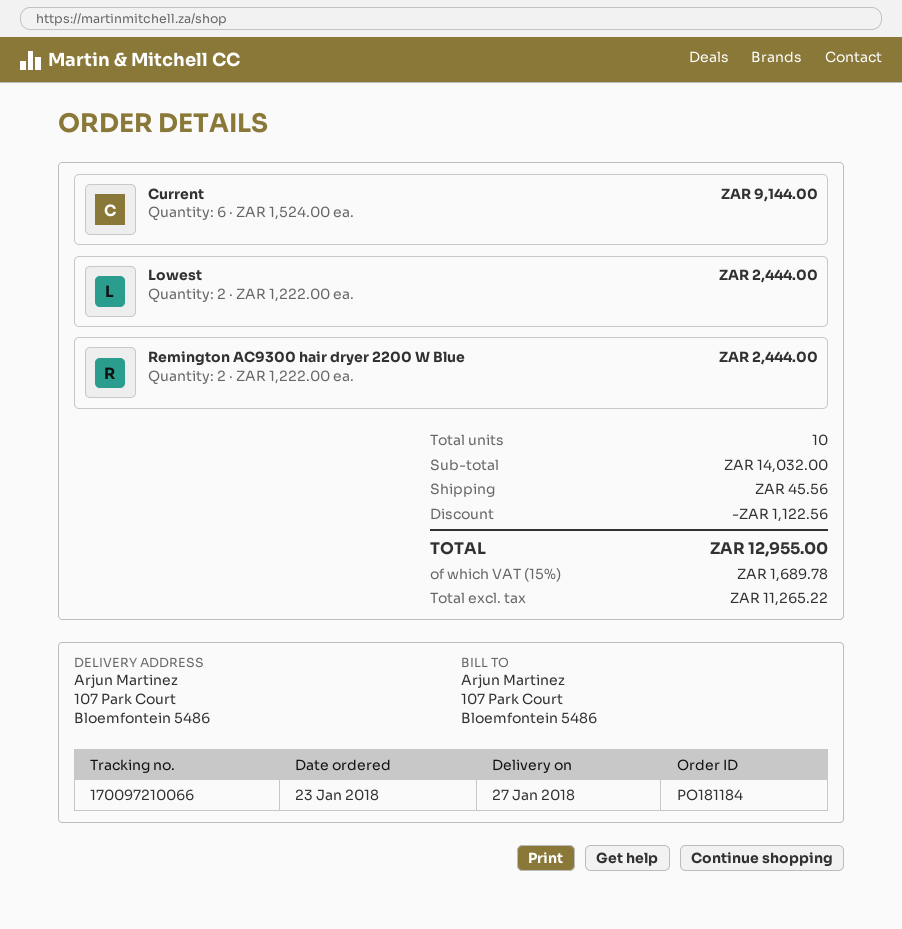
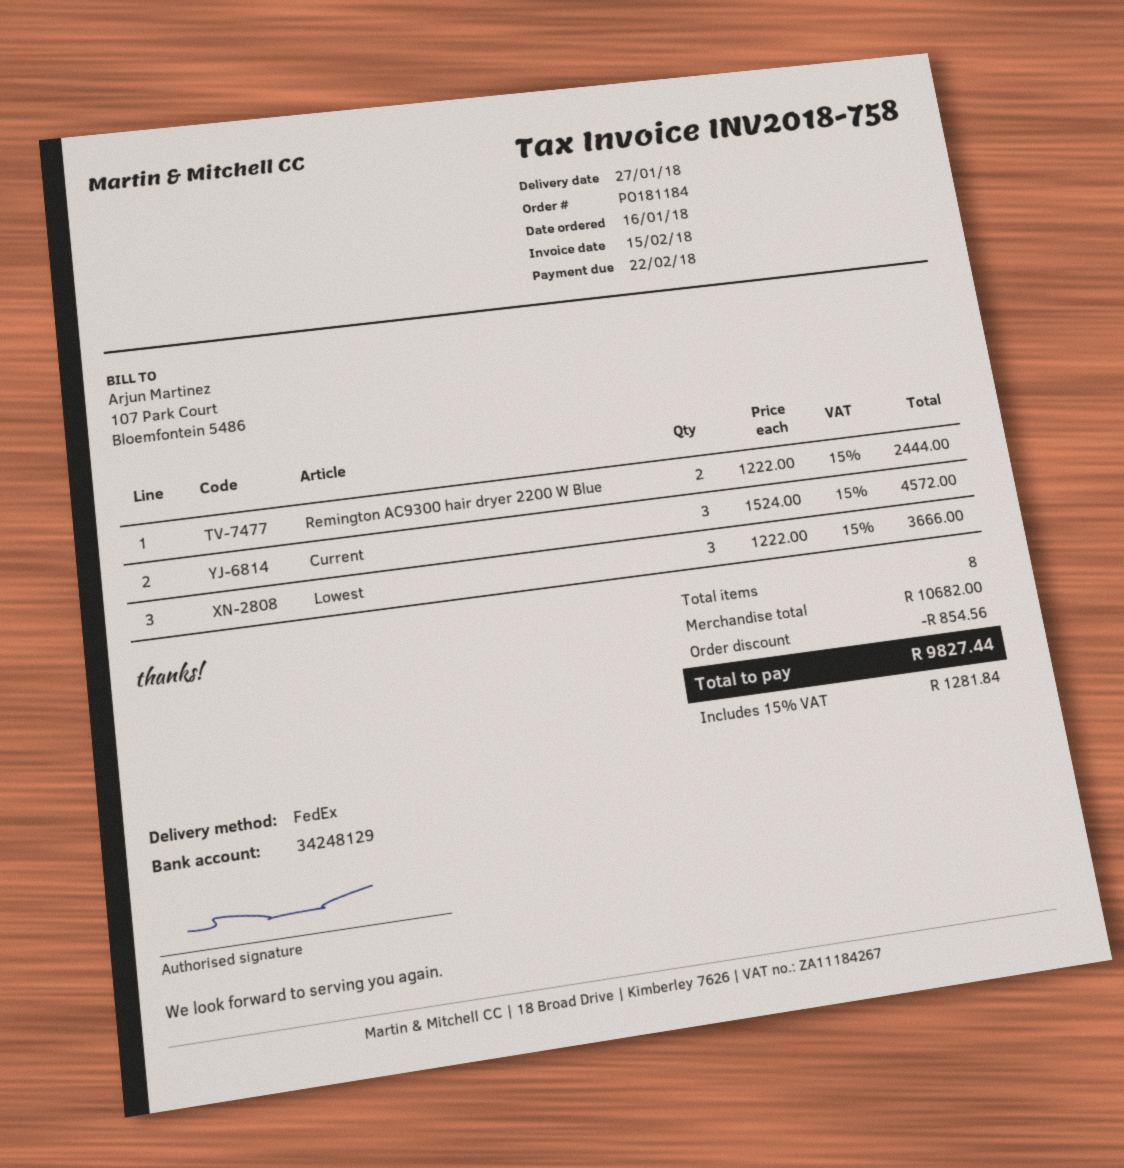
order date: 2018-01-23 -> 2018-01-16
Current: 6 x 1524.00 = 9144.00 -> 3 x 1524.00 = 4572.00
Lowest: 2 x 1222.00 = 2444.00 -> 3 x 1222.00 = 3666.00
total quantity: 10 -> 8
subtotal: 14032.00 -> 10682.00
discount: 1122.56 -> 854.56
shipping: 45.56 -> none
tax: 15% = 1689.78 -> 15% = 1281.84
total: 12955.00 -> 9827.44

